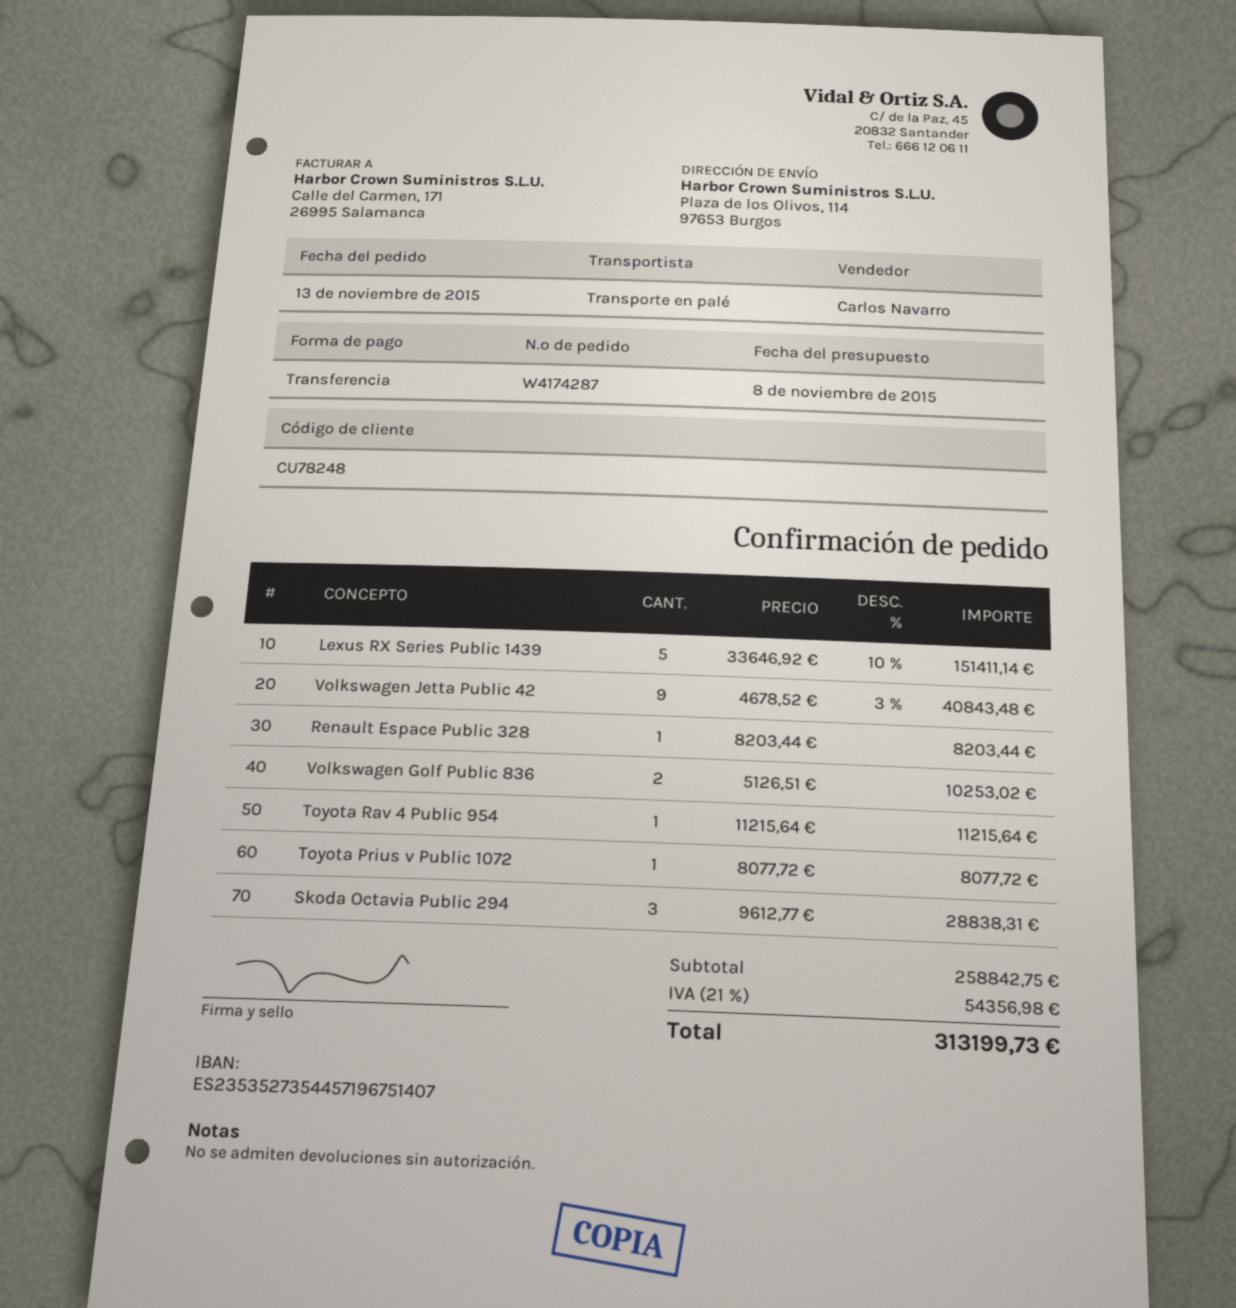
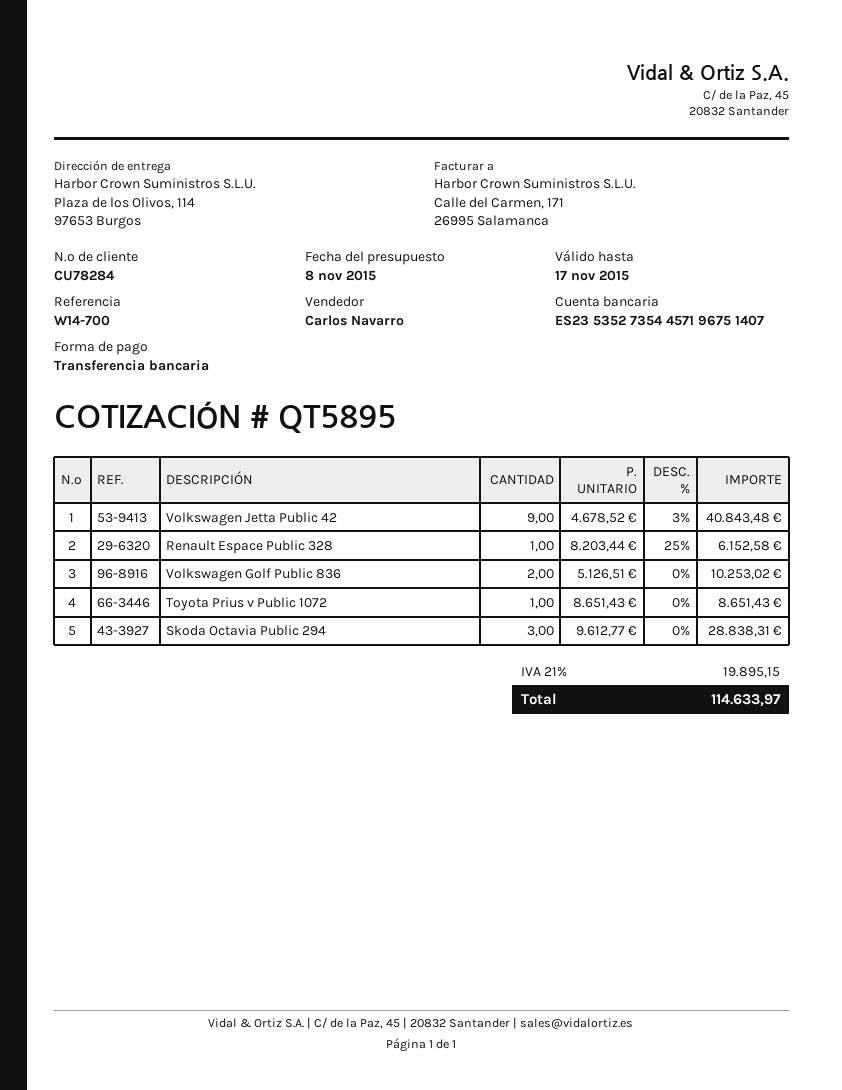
customer number: CU78248 -> CU78284
Lexus RX Series Public 1439: 5 x 33646.92 - 10% = 151411.14 -> none
Renault Espace Public 328: 1 x 8203.44 = 8203.44 -> 1 x 8203.44 - 25% = 6152.58
Toyota Rav 4 Public 954: 1 x 11215.64 = 11215.64 -> none
Toyota Prius v Public 1072: 1 x 8077.72 = 8077.72 -> 1 x 8651.43 = 8651.43
tax: 21% = 54356.98 -> 21% = 19895.15
total: 313199.73 -> 114633.97

